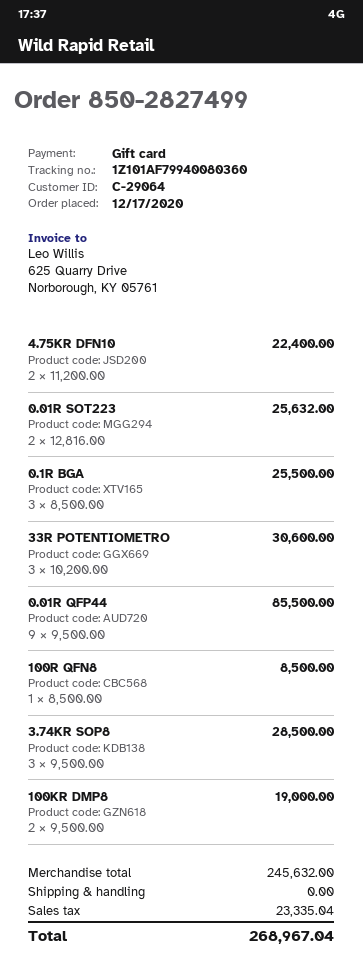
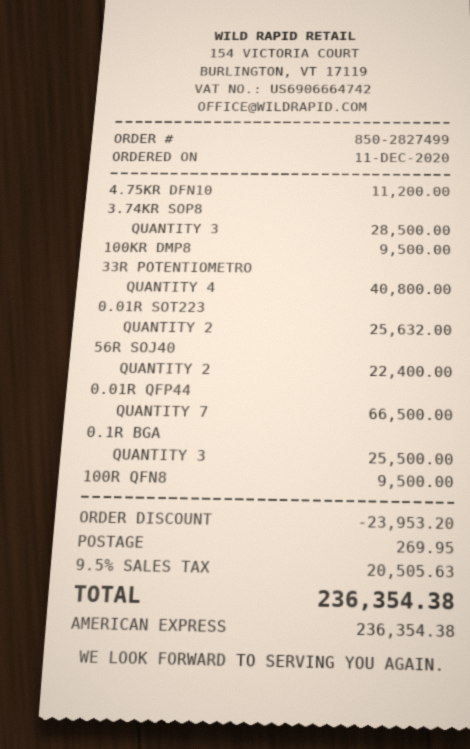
order date: 2020-12-17 -> 2020-12-11
payment method: gift card -> American Express
4.75KR DFN10: 2 for 22400.00 -> 1 for 11200.00
33R POTENTIOMETRO: 3 for 30600.00 -> 4 for 40800.00
0.01R QFP44: 9 for 85500.00 -> 7 for 66500.00
100R QFN8: 1 for 8500.00 -> 1 for 9500.00
100KR DMP8: 2 for 19000.00 -> 1 for 9500.00
56R SOJ40: none -> 2 for 22400.00
discount: none -> 23953.20
shipping: 0.00 -> 269.95
tax: 23335.04 -> 20505.63
total: 268967.04 -> 236354.38

